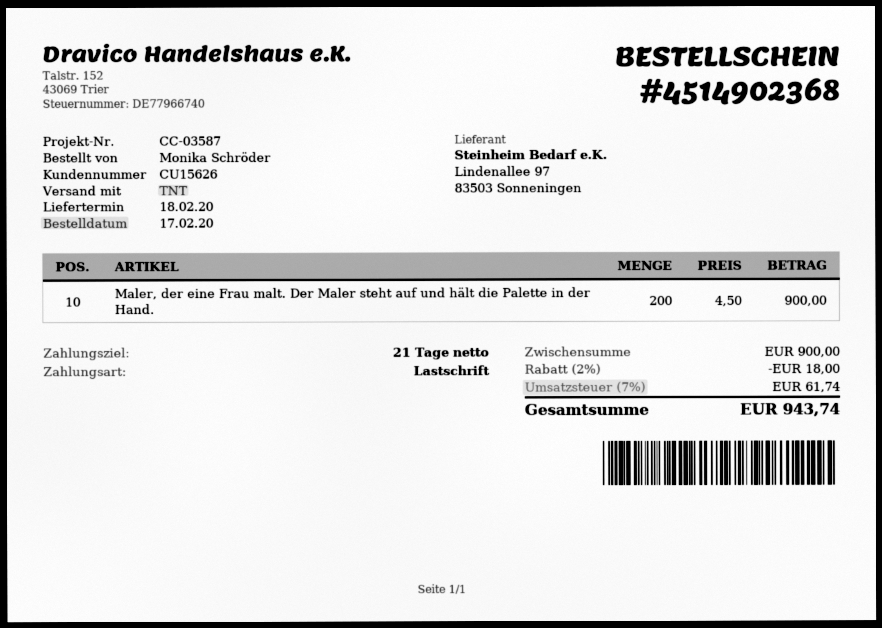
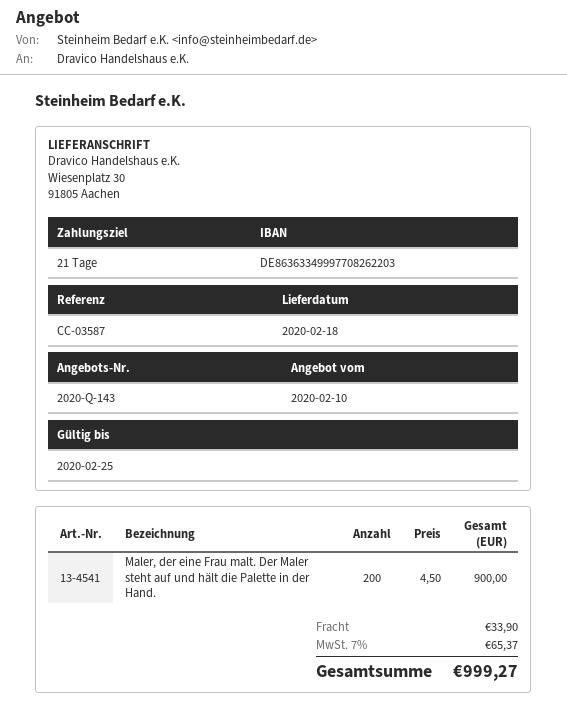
discount: 2% = 18.00 -> none
shipping: none -> 33.90
tax: 7% = 61.74 -> 7% = 65.37
total: 943.74 -> 999.27

